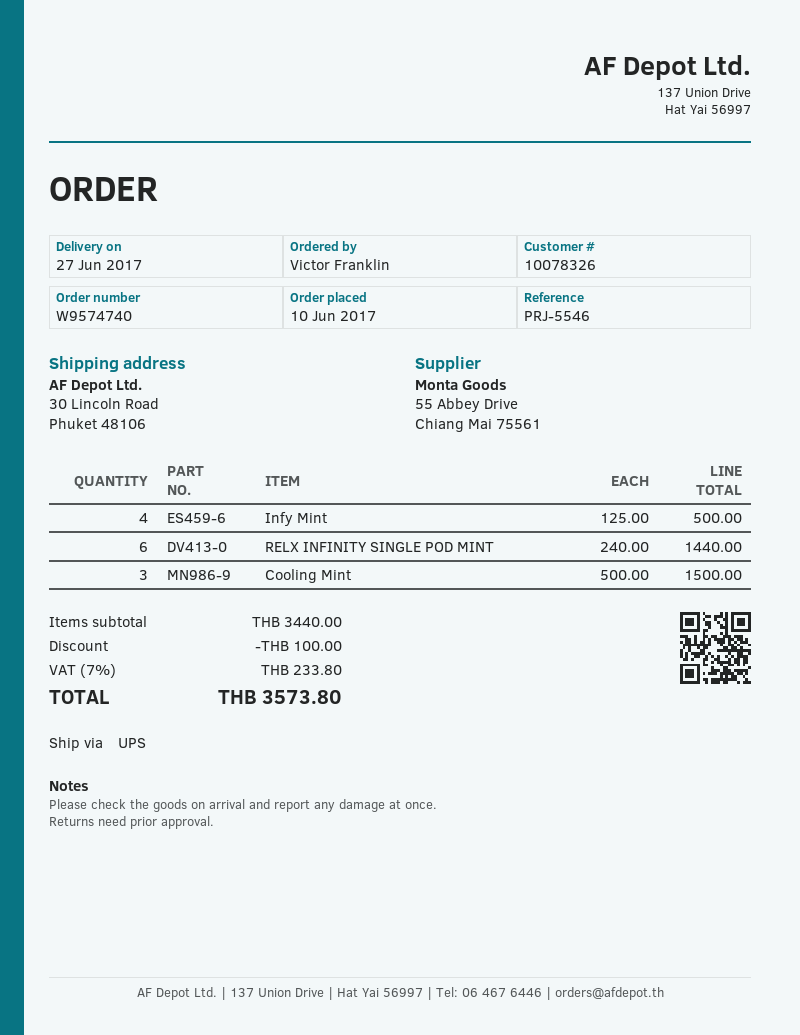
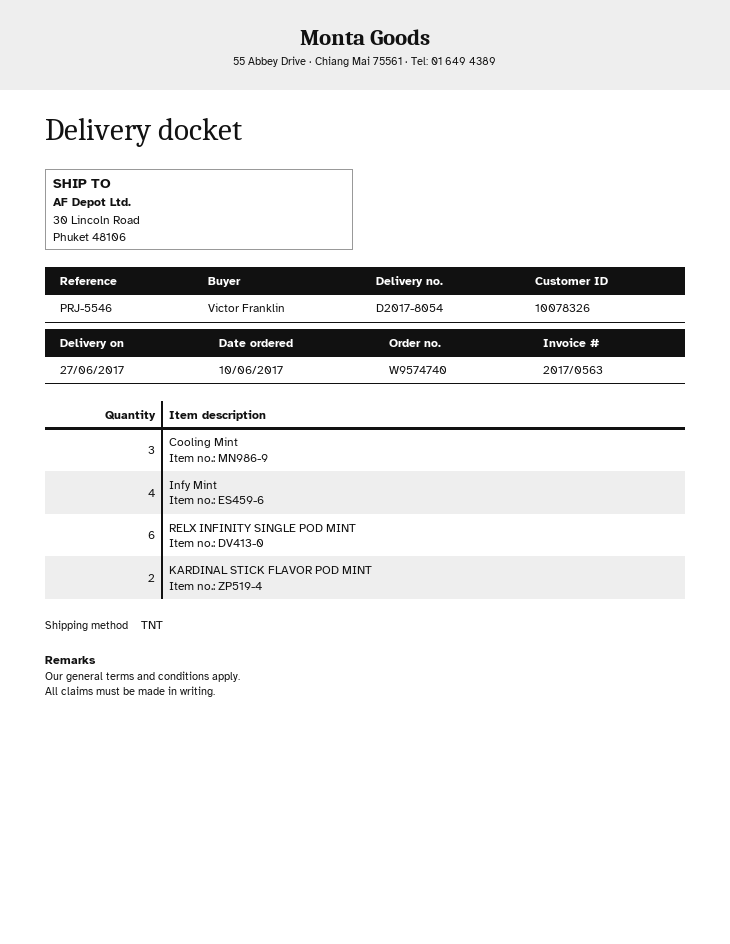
shipping method: UPS -> TNT
KARDINAL STICK FLAVOR POD MINT: none -> 2

